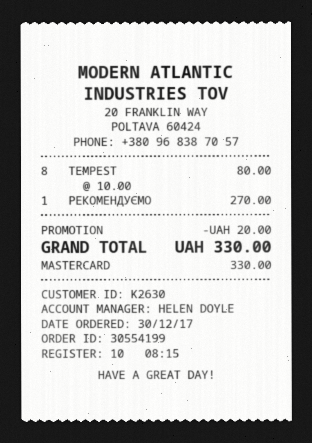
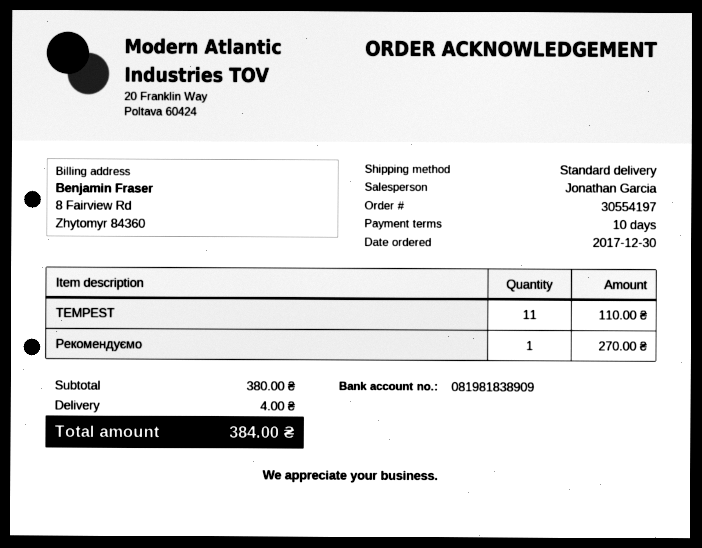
order number: 30554199 -> 30554197
sales rep: HELEN DOYLE -> Jonathan Garcia
TEMPEST: 8 for 80.00 -> 11 for 110.00
discount: 20.00 -> none
shipping: none -> 4.00
total: 330.00 -> 384.00

